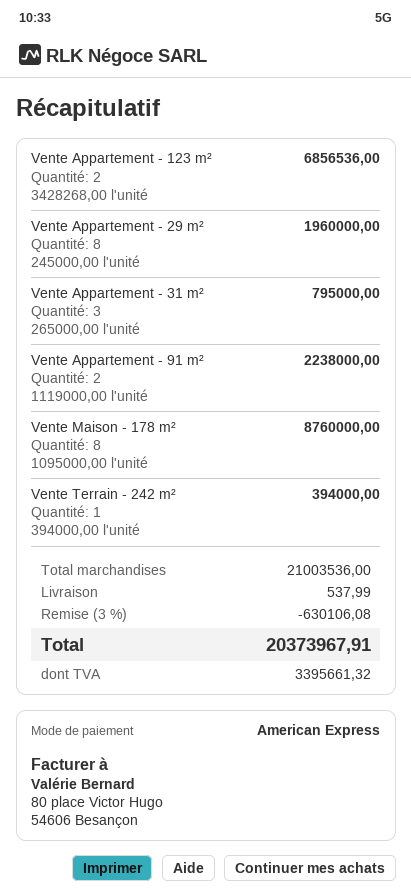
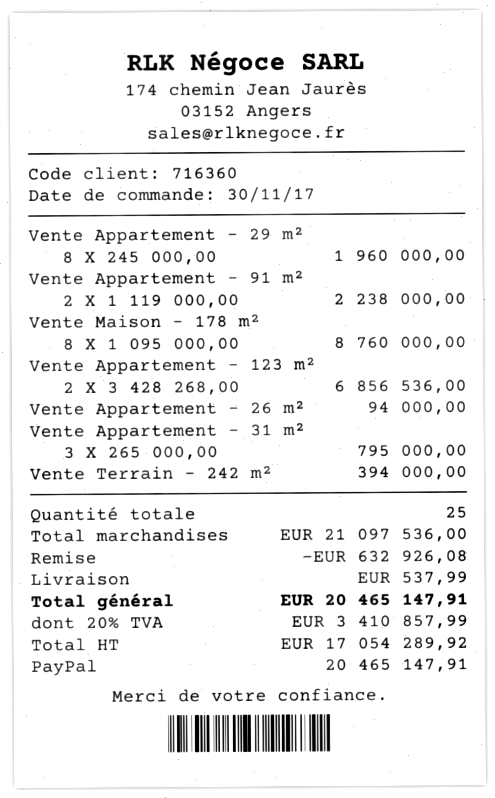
payment method: American Express -> PayPal
Vente Appartement - 26 m²: none -> 1 x 94000.00 = 94000.00
subtotal: 21003536.00 -> 21097536.00
discount: 630106.08 -> 632926.08
tax: 3395661.32 -> 3410857.99
total: 20373967.91 -> 20465147.91

